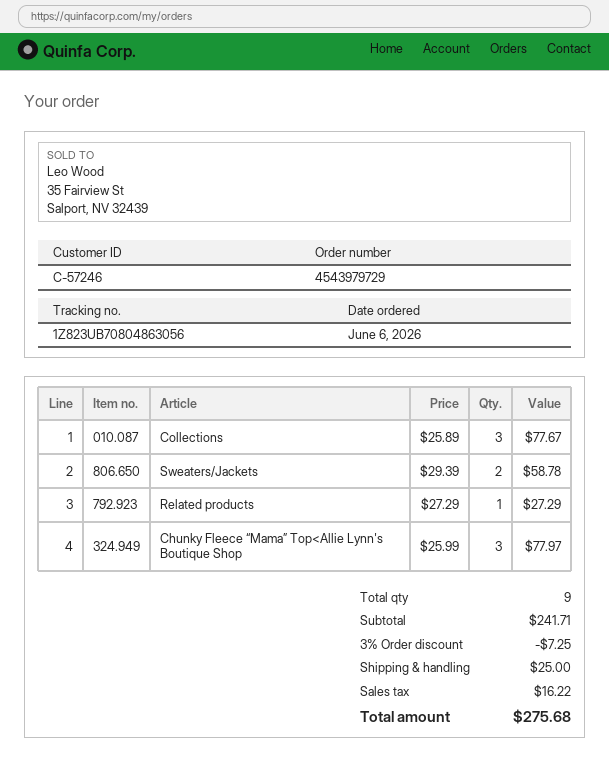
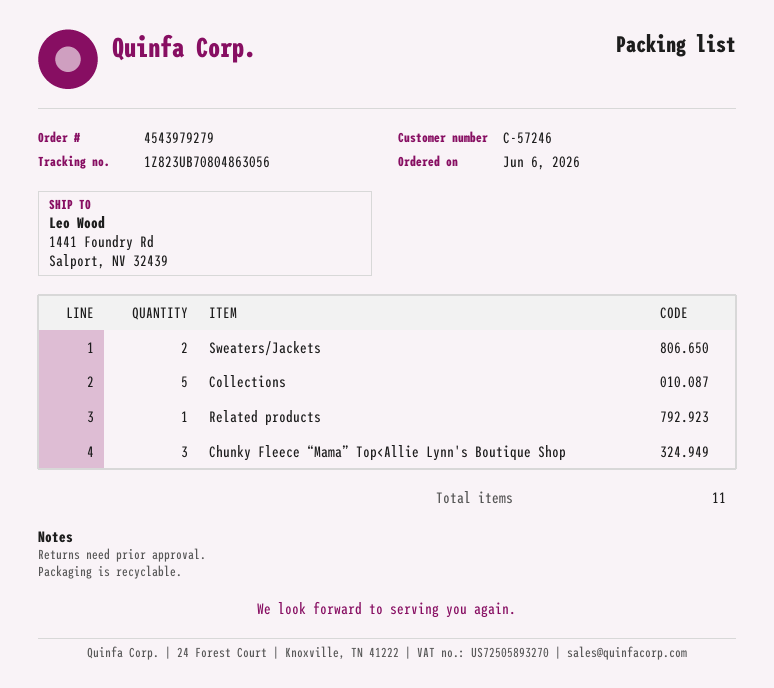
order number: 4543979729 -> 4543979279
Collections: 3 -> 5
total quantity: 9 -> 11

